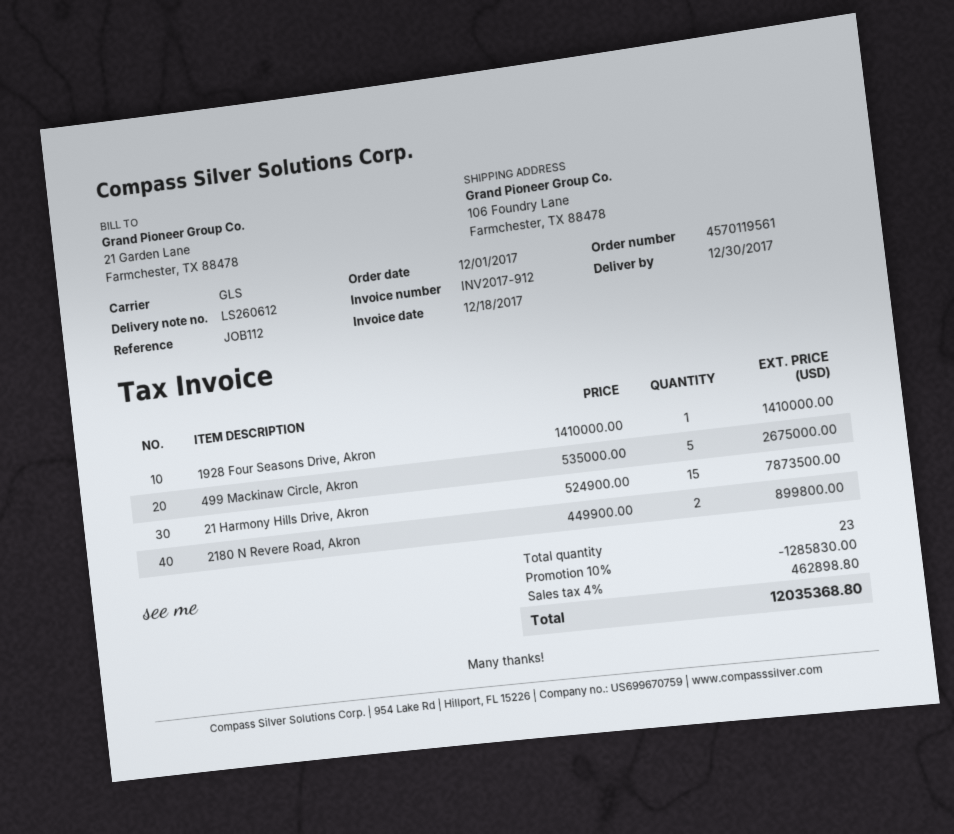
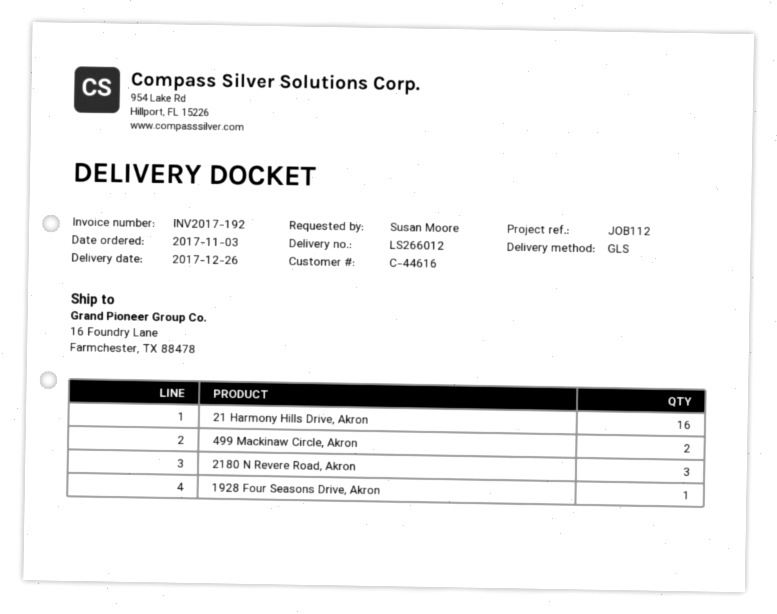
order date: 2017-12-01 -> 2017-11-03
delivery note number: LS260612 -> LS266012
delivery date: 2017-12-30 -> 2017-12-26
invoice number: INV2017-912 -> INV2017-192
ship to: 106 Foundry Lane, Farmchester, TX 88478 -> 16 Foundry Lane, Farmchester, TX 88478
499 Mackinaw Circle, Akron: 5 -> 2
21 Harmony Hills Drive, Akron: 15 -> 16
2180 N Revere Road, Akron: 2 -> 3

